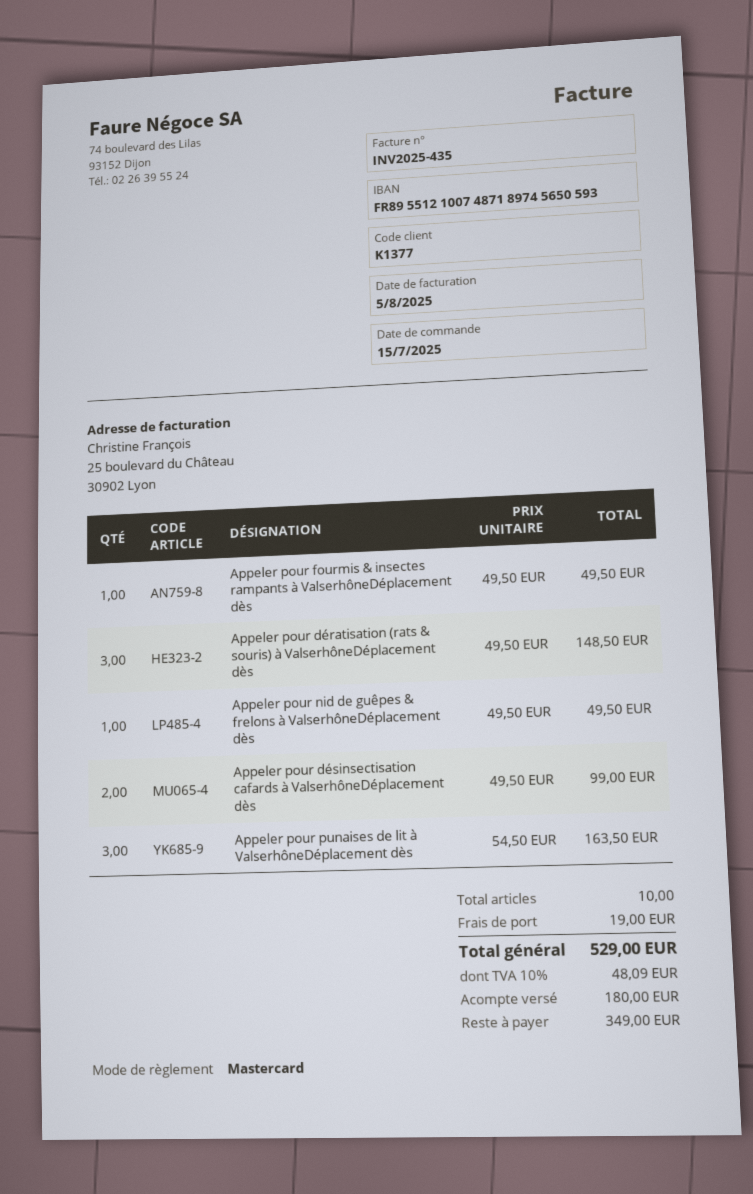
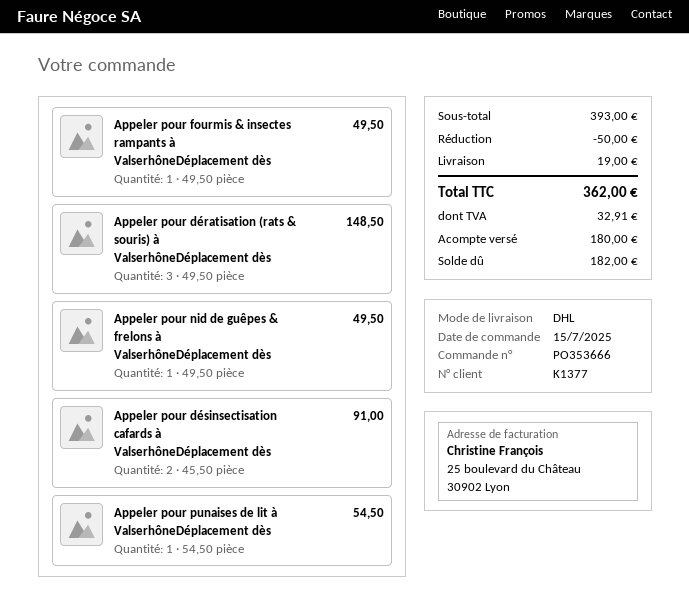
Appeler pour désinsectisation cafards à ValserhôneDéplacement dès: 2 x 49.50 = 99.00 -> 2 x 45.50 = 91.00
Appeler pour punaises de lit à ValserhôneDéplacement dès: 3 x 54.50 = 163.50 -> 1 x 54.50 = 54.50
discount: none -> 50.00
tax: 48.09 -> 32.91
total: 529.00 -> 362.00
balance: 349.00 -> 182.00

